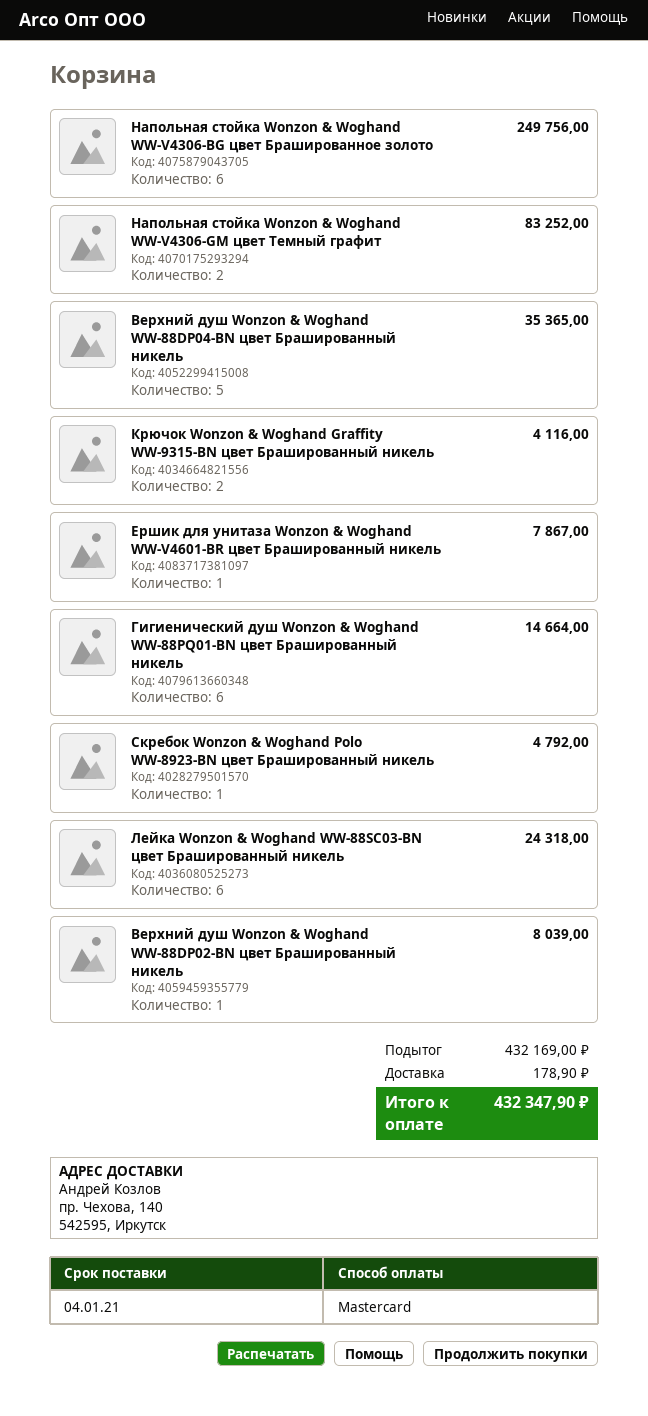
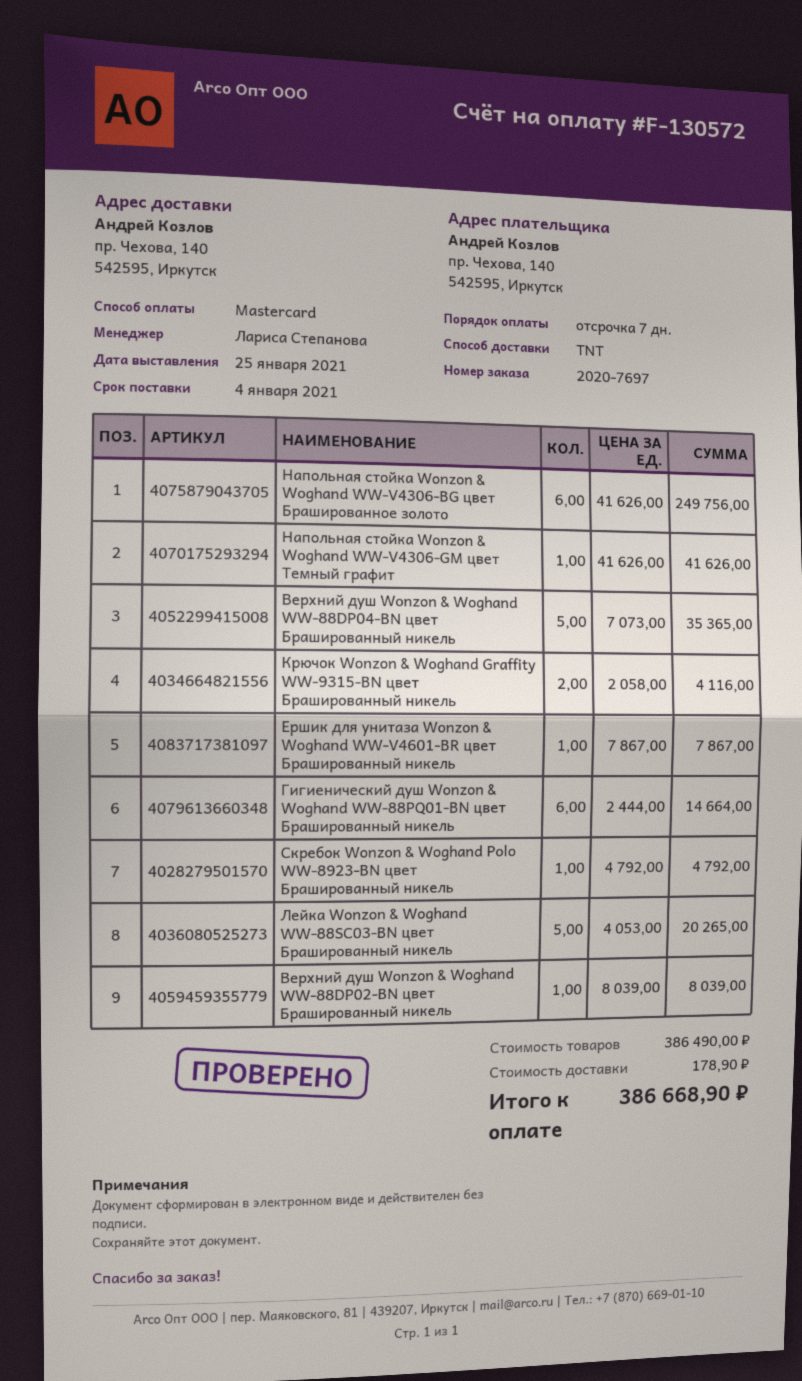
Напольная стойка Wonzon & Woghand WW-V4306-GM цвет Темный графит: 2 for 83252.00 -> 1 for 41626.00
Лейка Wonzon & Woghand WW-88SC03-BN цвет Брашированный никель: 6 for 24318.00 -> 5 for 20265.00
subtotal: 432169.00 -> 386490.00
total: 432347.90 -> 386668.90

